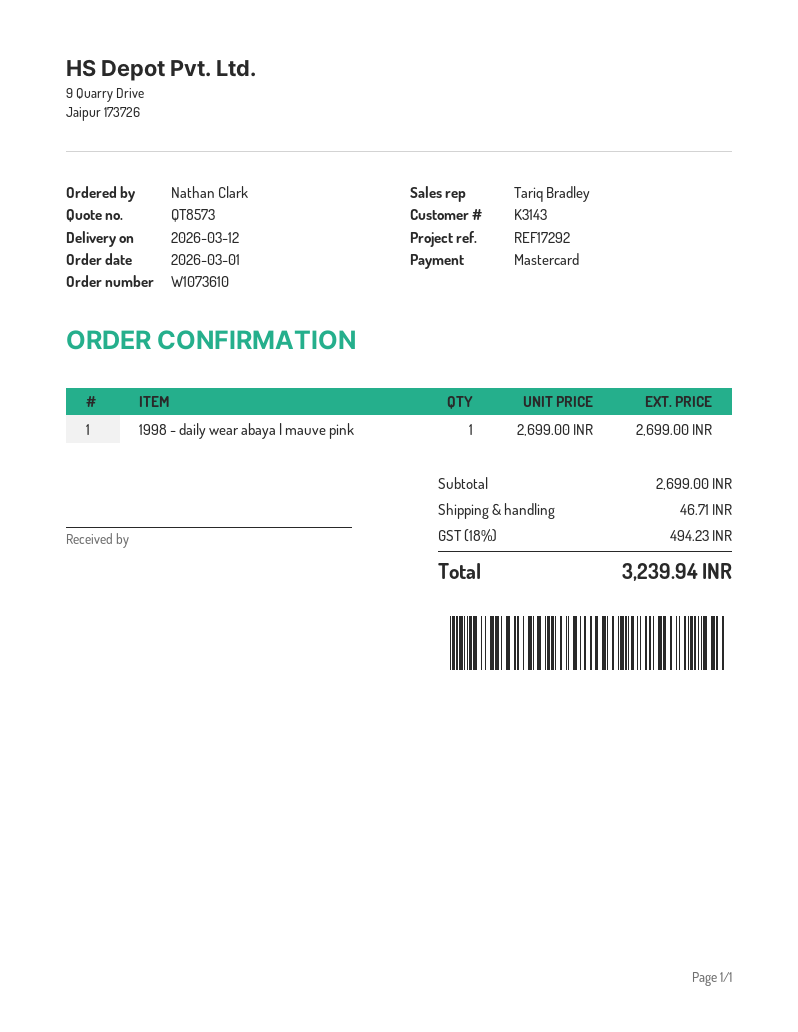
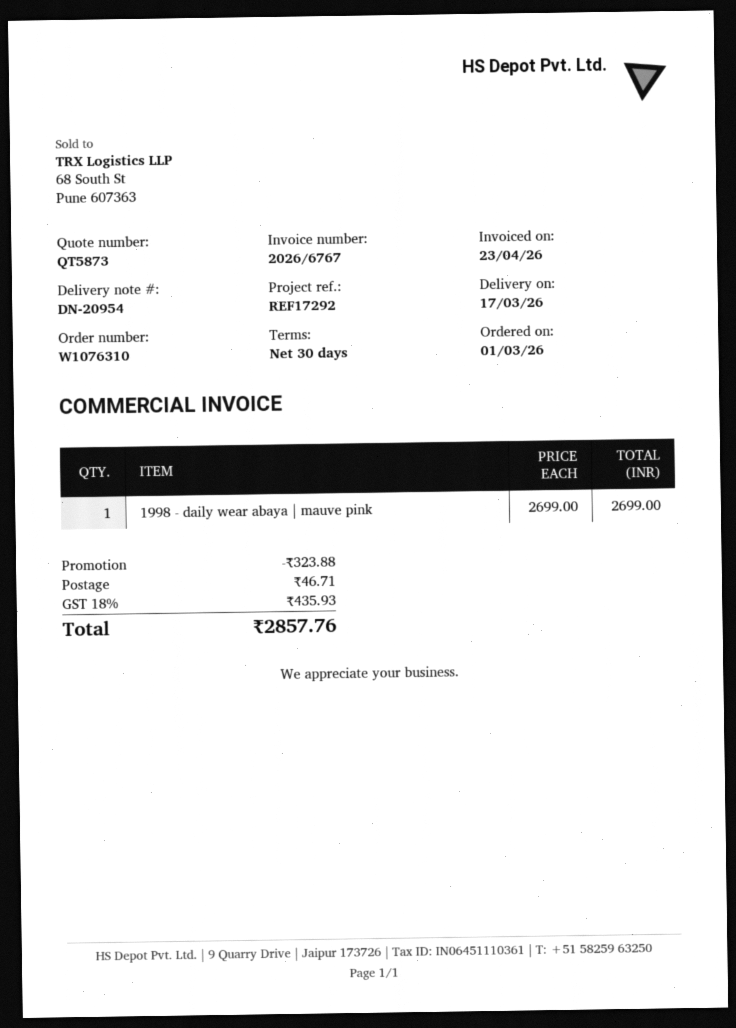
quote number: QT8573 -> QT5873
order number: W1073610 -> W1076310
delivery date: 2026-03-12 -> 2026-03-17
discount: none -> 323.88
tax: 18% = 494.23 -> 18% = 435.93
total: 3239.94 -> 2857.76

